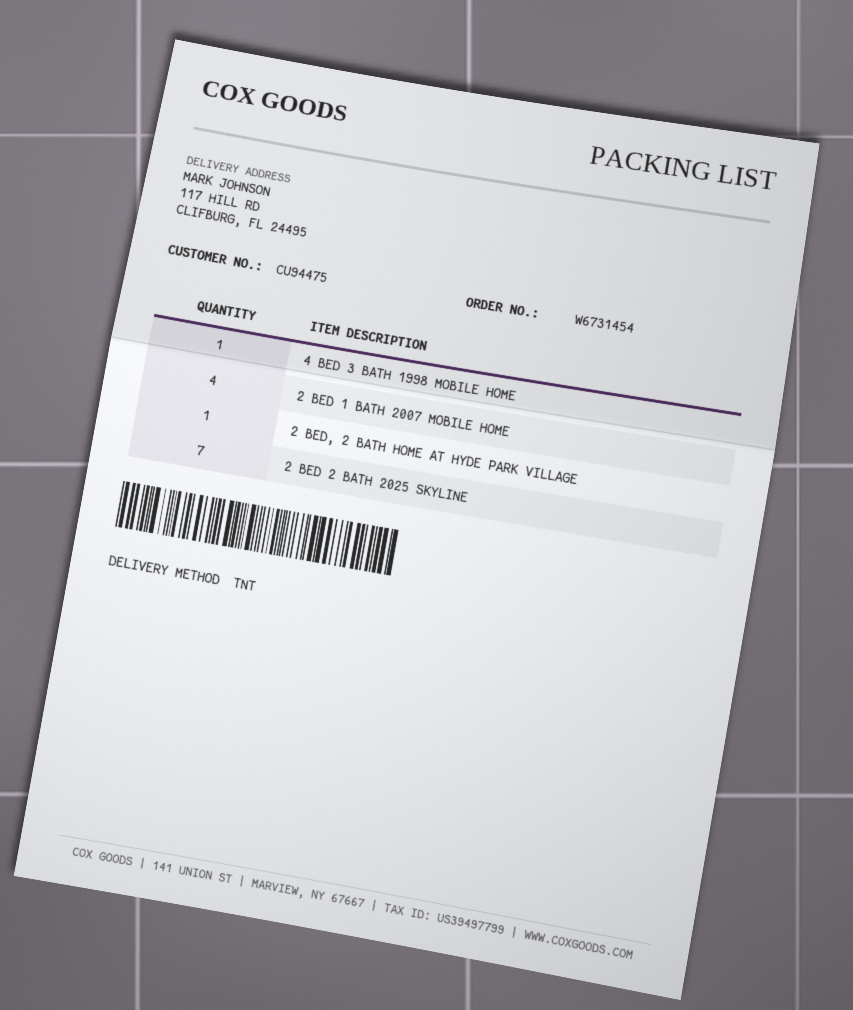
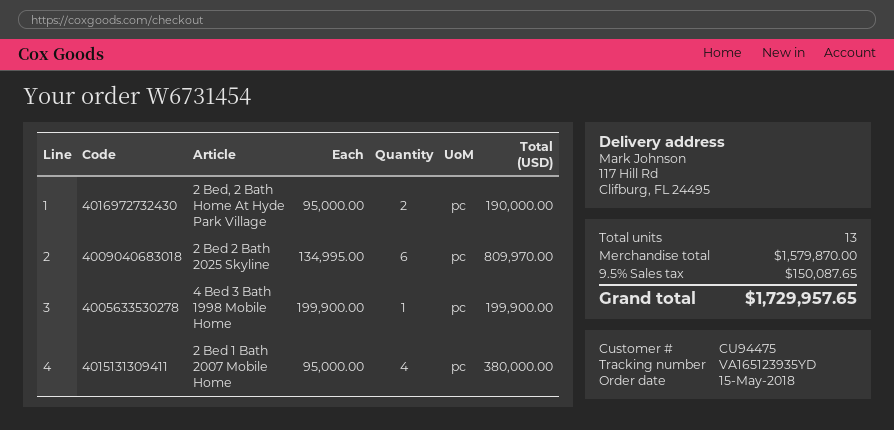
2 BED, 2 BATH HOME AT HYDE PARK VILLAGE: 1 -> 2
2 BED 2 BATH 2025 SKYLINE: 7 -> 6

